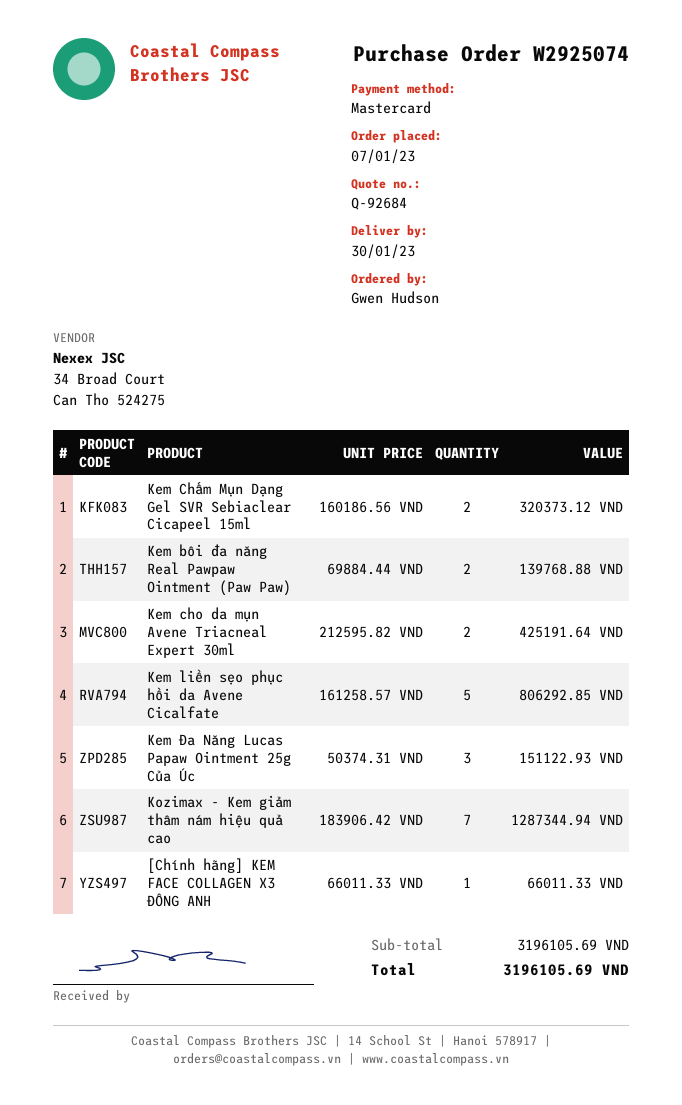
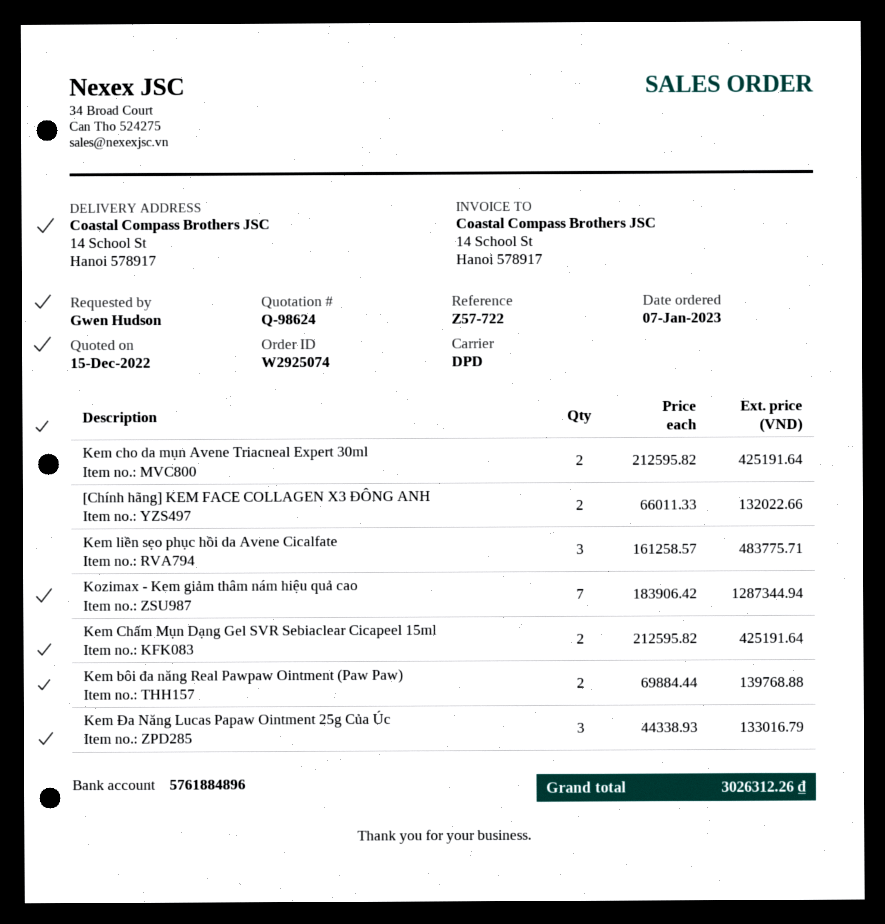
quote number: Q-92684 -> Q-98624
Kem Chấm Mụn Dạng Gel SVR Sebiaclear Cicapeel 15ml: 2 x 160186.56 = 320373.12 -> 2 x 212595.82 = 425191.64
Kem liền sẹo phục hồi da Avene Cicalfate: 5 x 161258.57 = 806292.85 -> 3 x 161258.57 = 483775.71
Kem Đa Năng Lucas Papaw Ointment 25g Của Úc: 3 x 50374.31 = 151122.93 -> 3 x 44338.93 = 133016.79
[Chính hãng] KEM FACE COLLAGEN X3 ĐÔNG ANH: 1 x 66011.33 = 66011.33 -> 2 x 66011.33 = 132022.66
total: 3196105.69 -> 3026312.26

